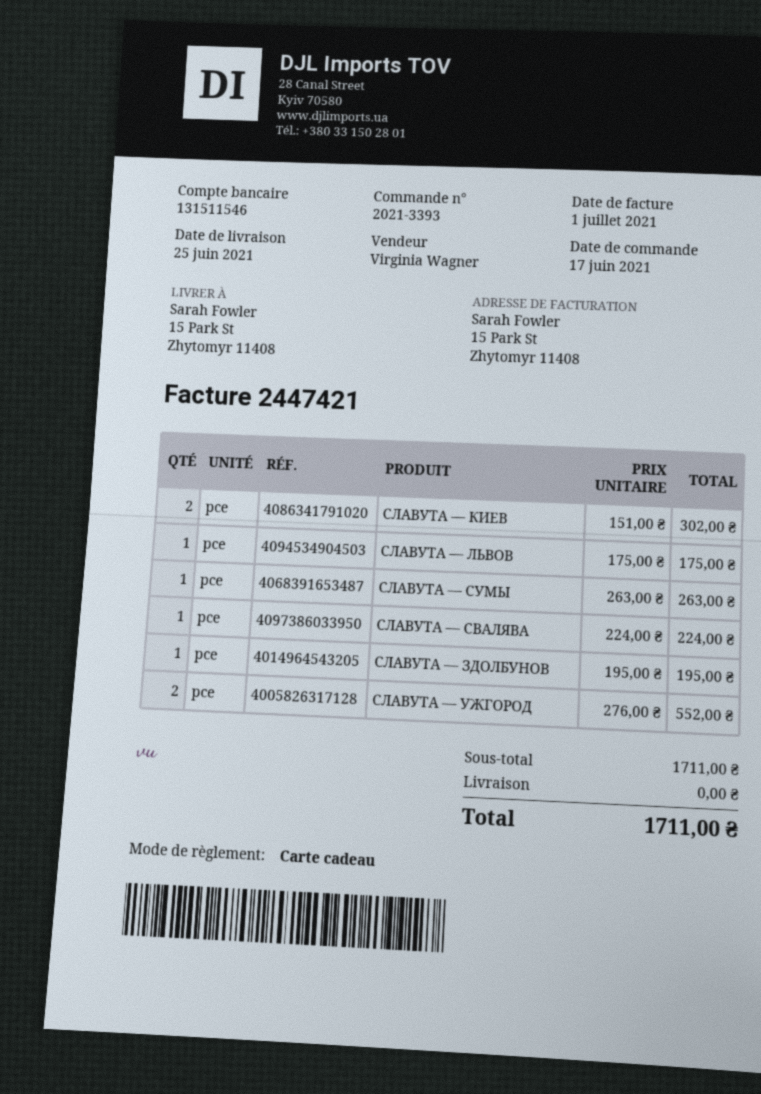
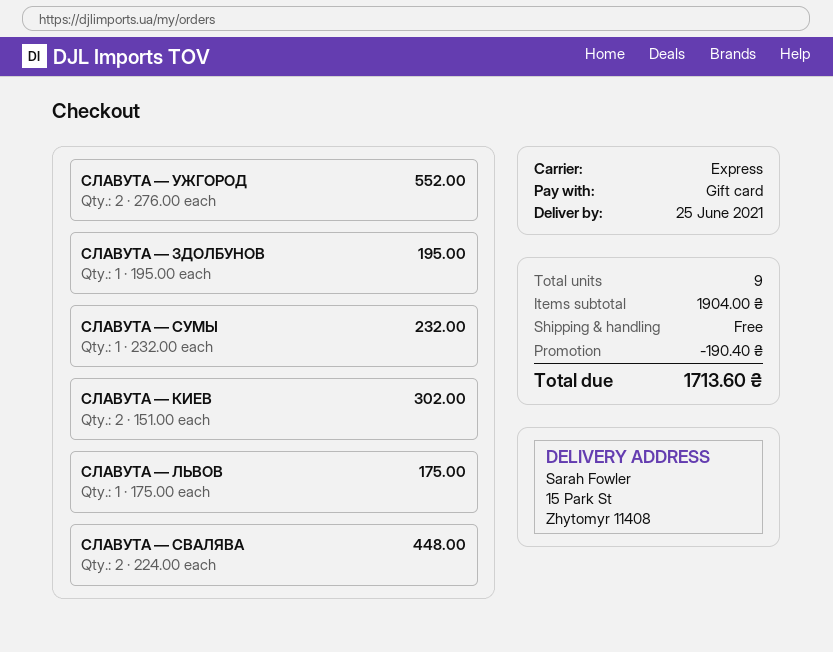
СЛАВУТА — СУМЫ: 1 x 263.00 = 263.00 -> 1 x 232.00 = 232.00
СЛАВУТА — СВАЛЯВА: 1 x 224.00 = 224.00 -> 2 x 224.00 = 448.00
subtotal: 1711.00 -> 1904.00
discount: none -> 190.40
total: 1711.00 -> 1713.60

